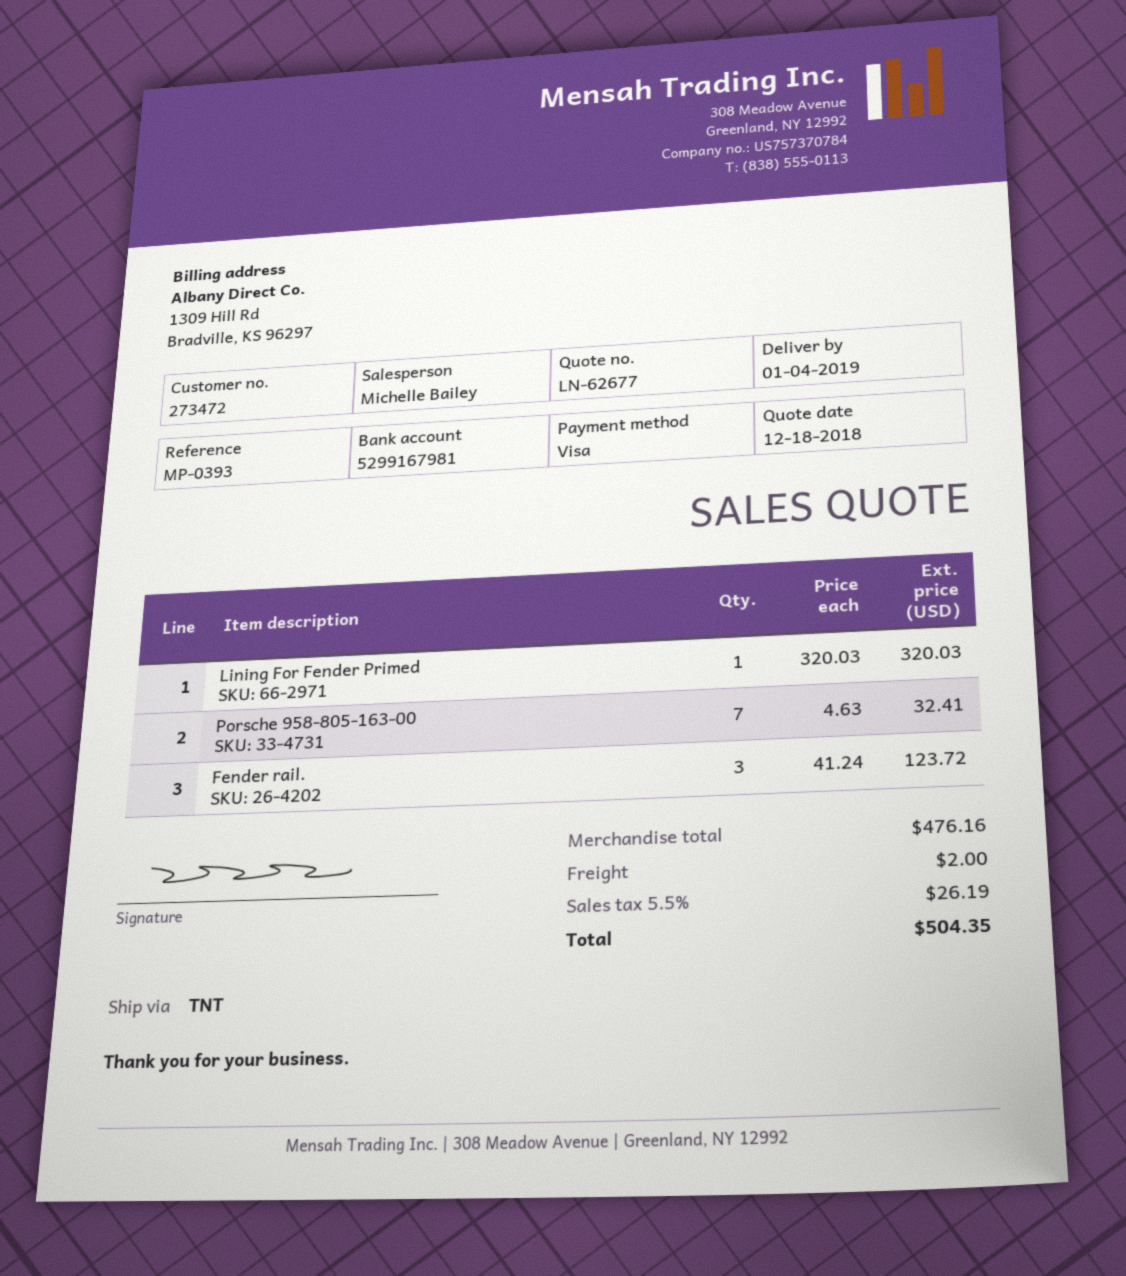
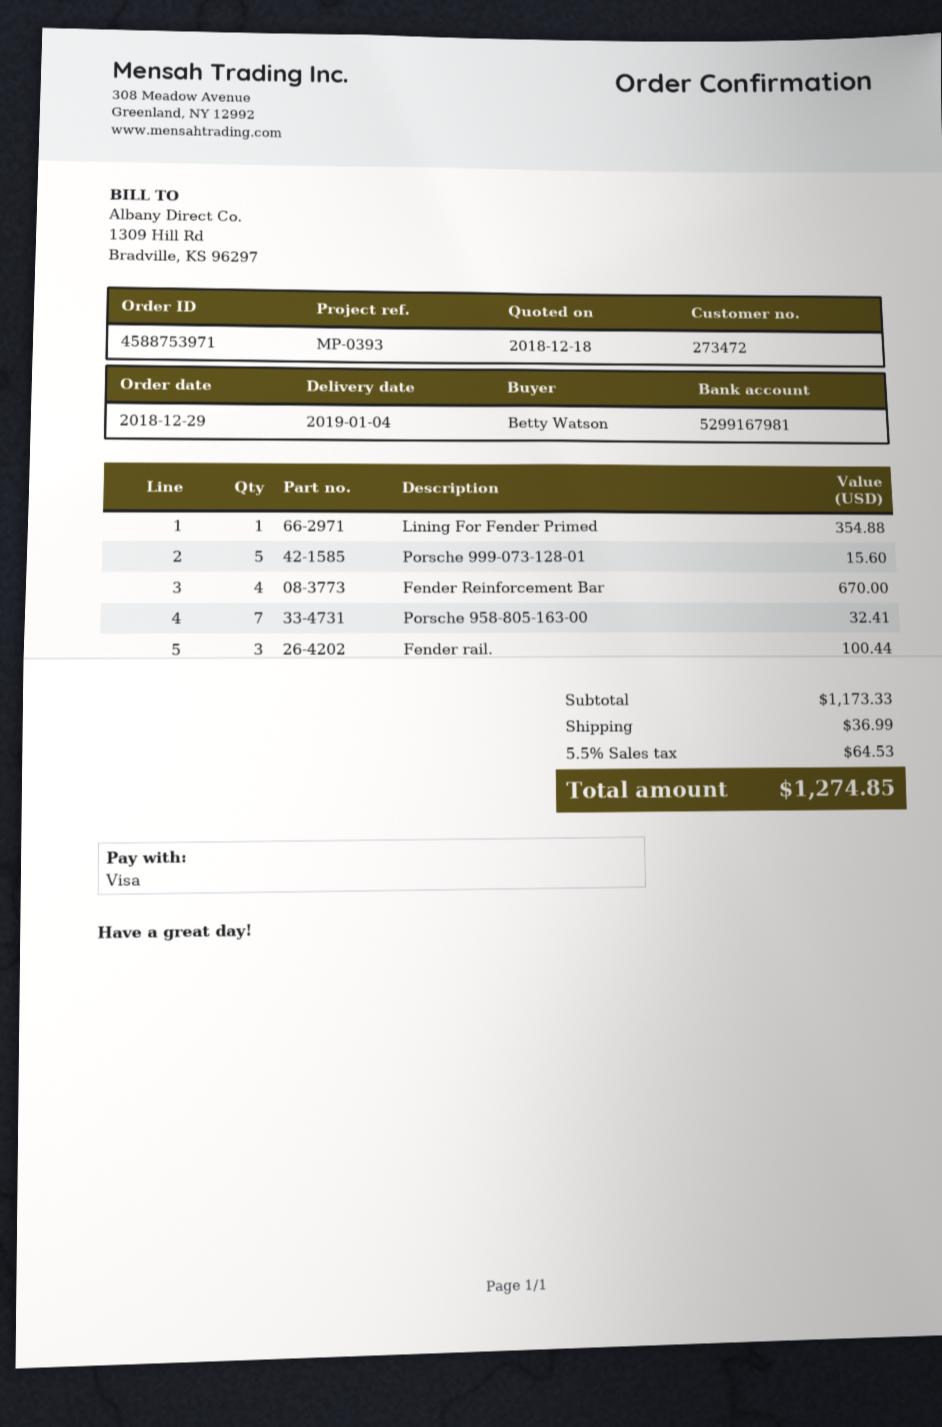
Lining For Fender Primed: 1 for 320.03 -> 1 for 354.88
Fender rail.: 3 for 123.72 -> 3 for 100.44
Porsche 999-073-128-01: none -> 5 for 15.60
Fender Reinforcement Bar: none -> 4 for 670.00
subtotal: 476.16 -> 1173.33
shipping: 2.00 -> 36.99
tax: 5.5% = 26.19 -> 5.5% = 64.53
total: 504.35 -> 1274.85

